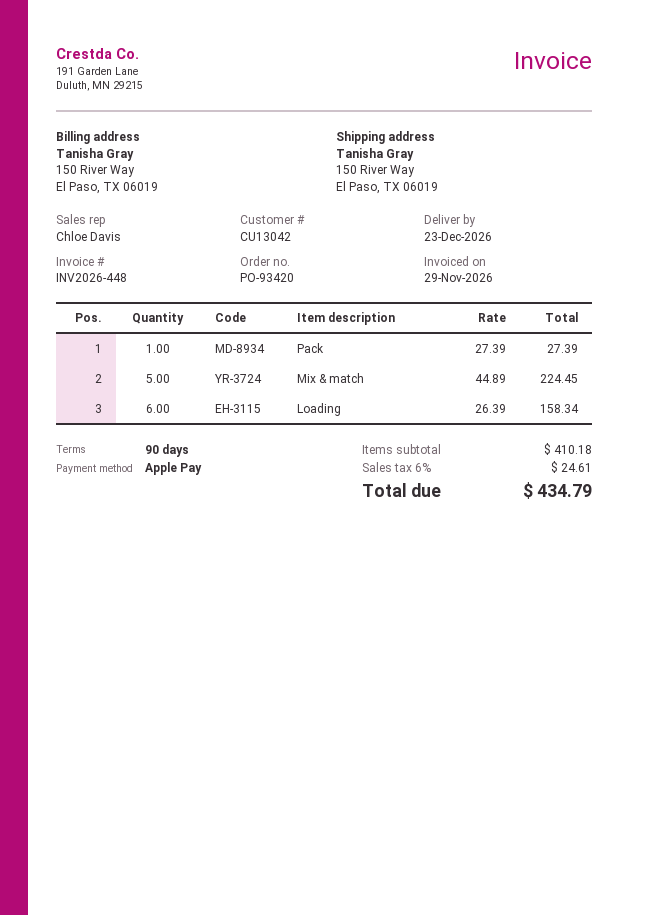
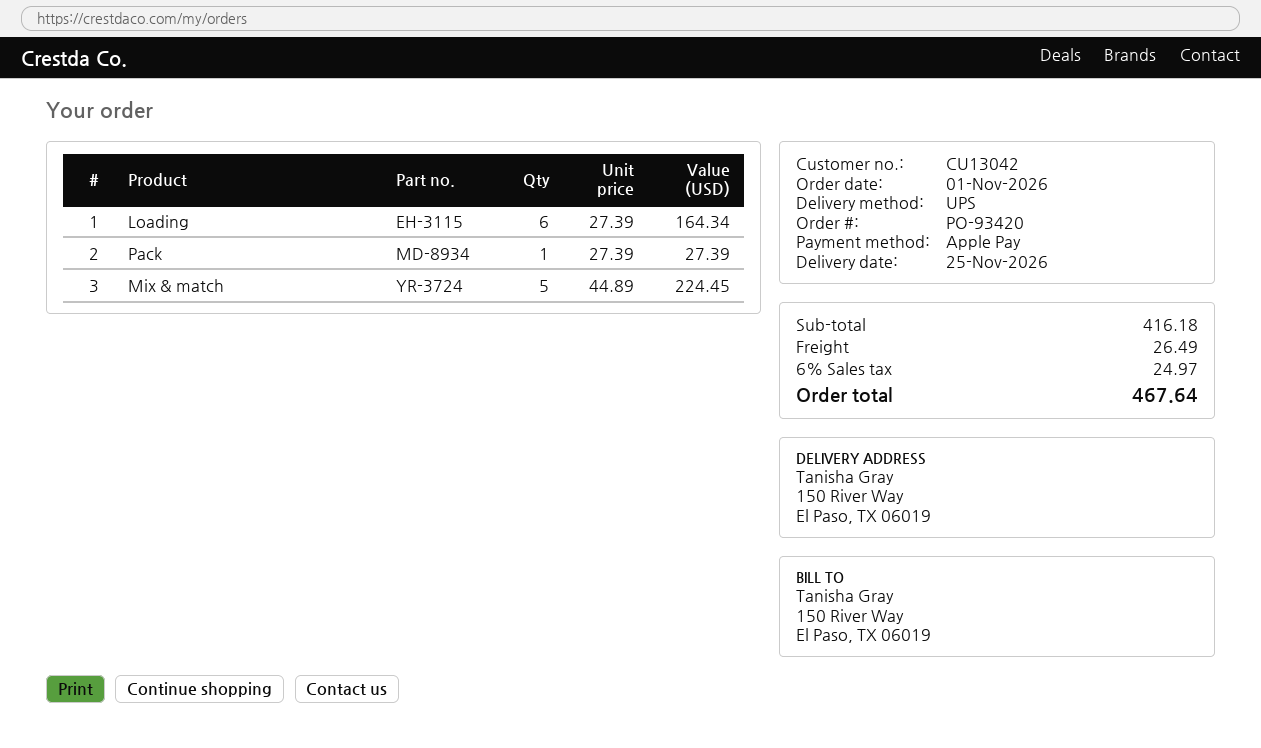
delivery date: 2026-12-23 -> 2026-11-25
Loading: 6 x 26.39 = 158.34 -> 6 x 27.39 = 164.34
subtotal: 410.18 -> 416.18
shipping: none -> 26.49
tax: 6% = 24.61 -> 6% = 24.97
total: 434.79 -> 467.64

